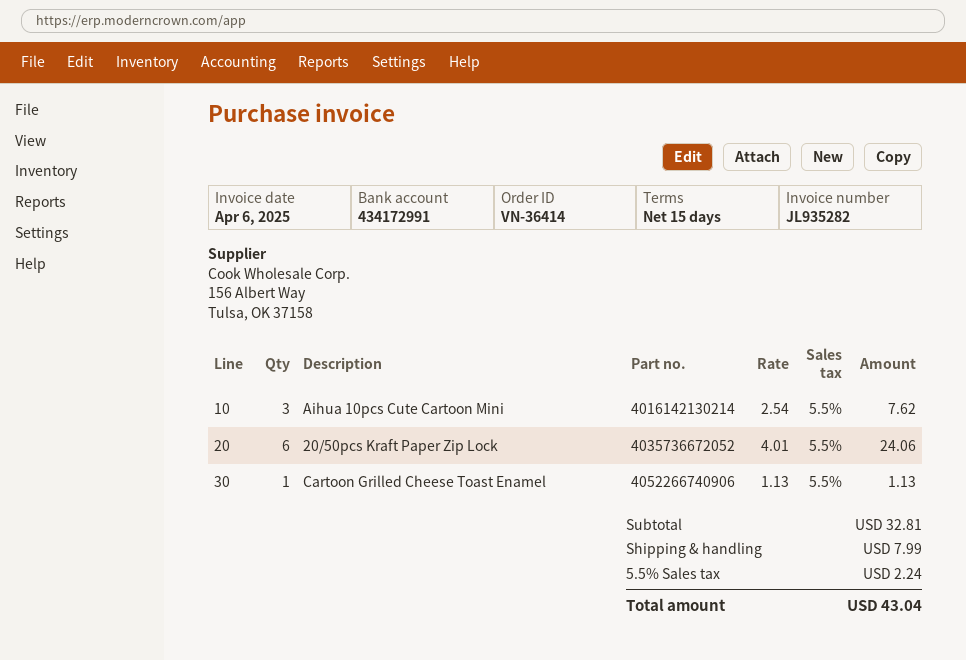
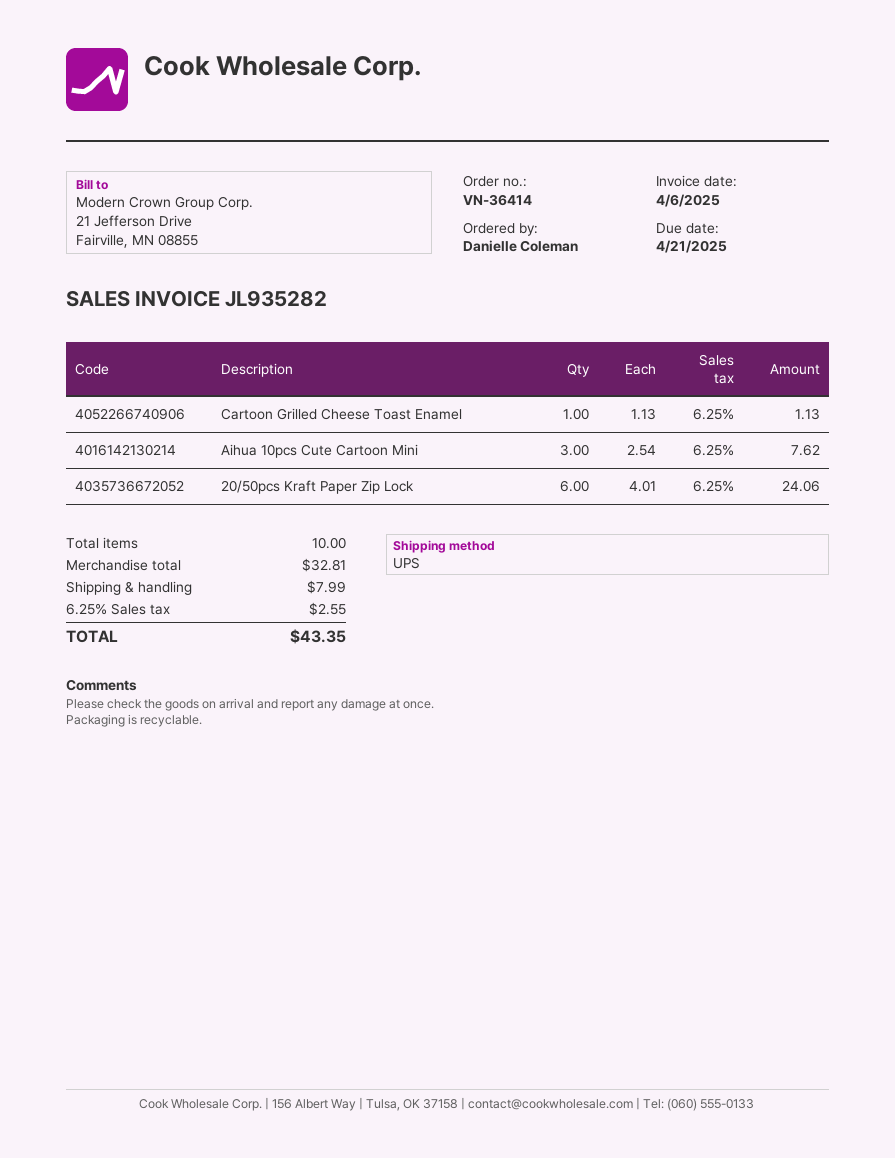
tax: 5.5% = 2.24 -> 6.25% = 2.55
total: 43.04 -> 43.35

